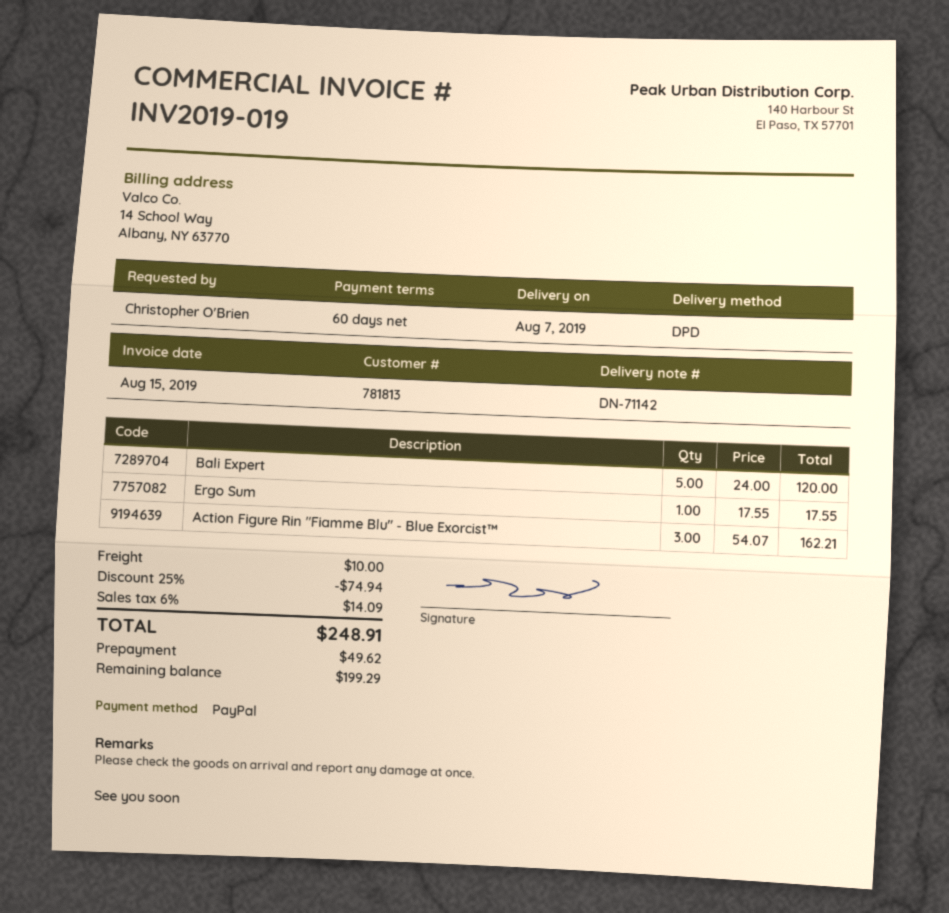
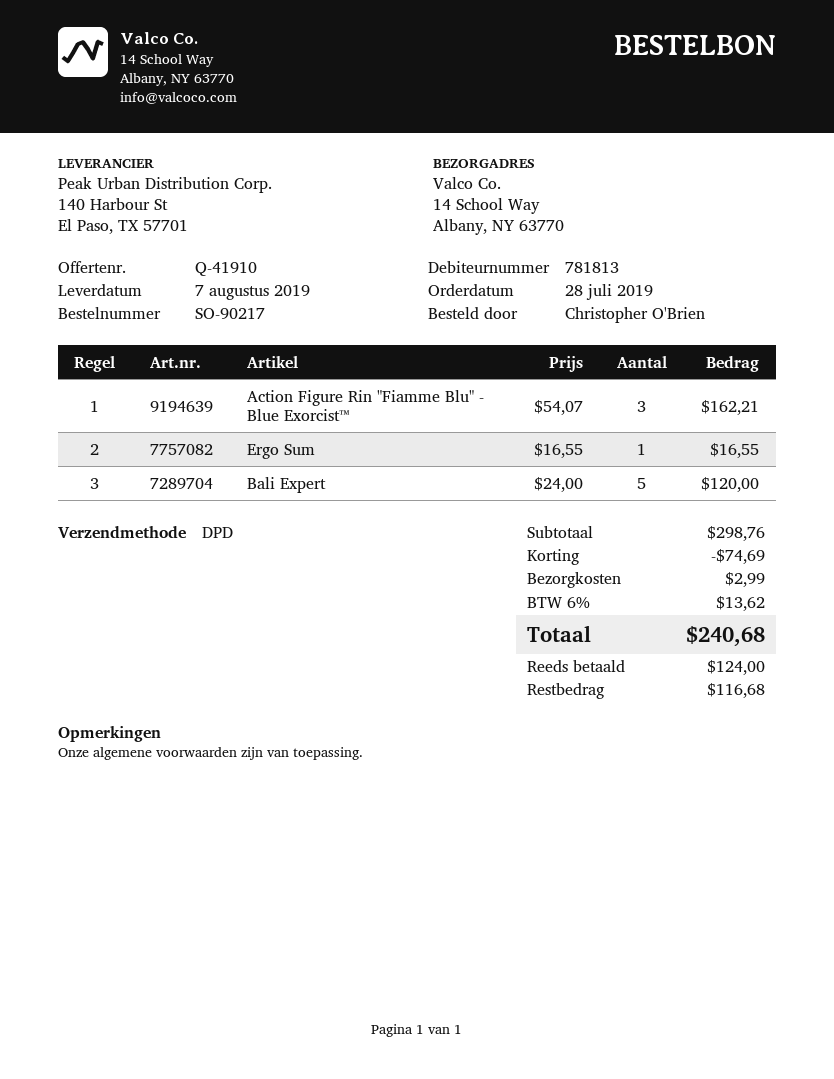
Ergo Sum: 1 x 17.55 = 17.55 -> 1 x 16.55 = 16.55
discount: 74.94 -> 74.69
shipping: 10.00 -> 2.99
tax: 6% = 14.09 -> 6% = 13.62
total: 248.91 -> 240.68
deposit: 49.62 -> 124.00
balance: 199.29 -> 116.68

